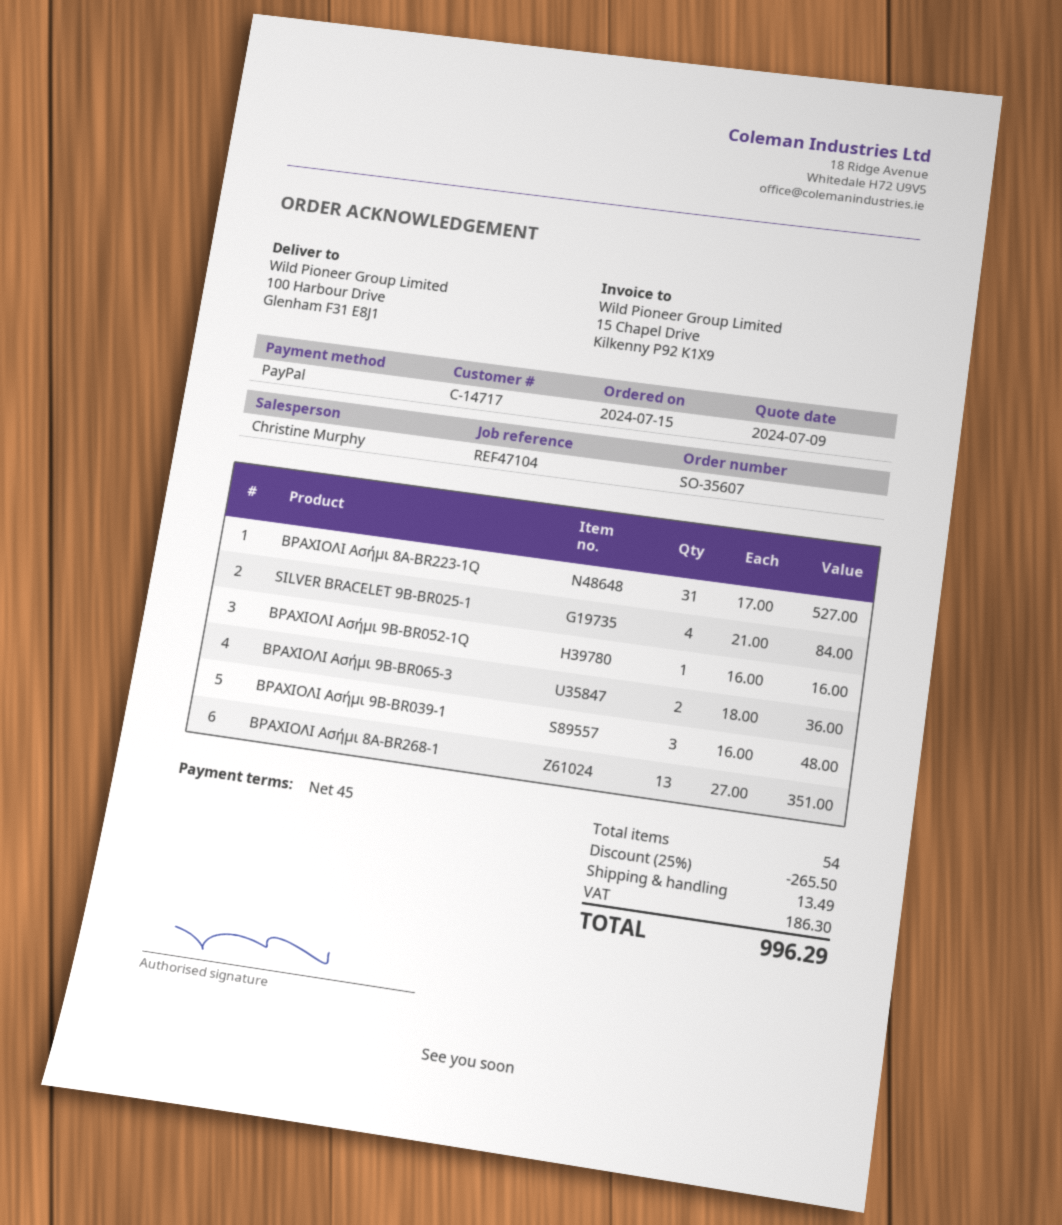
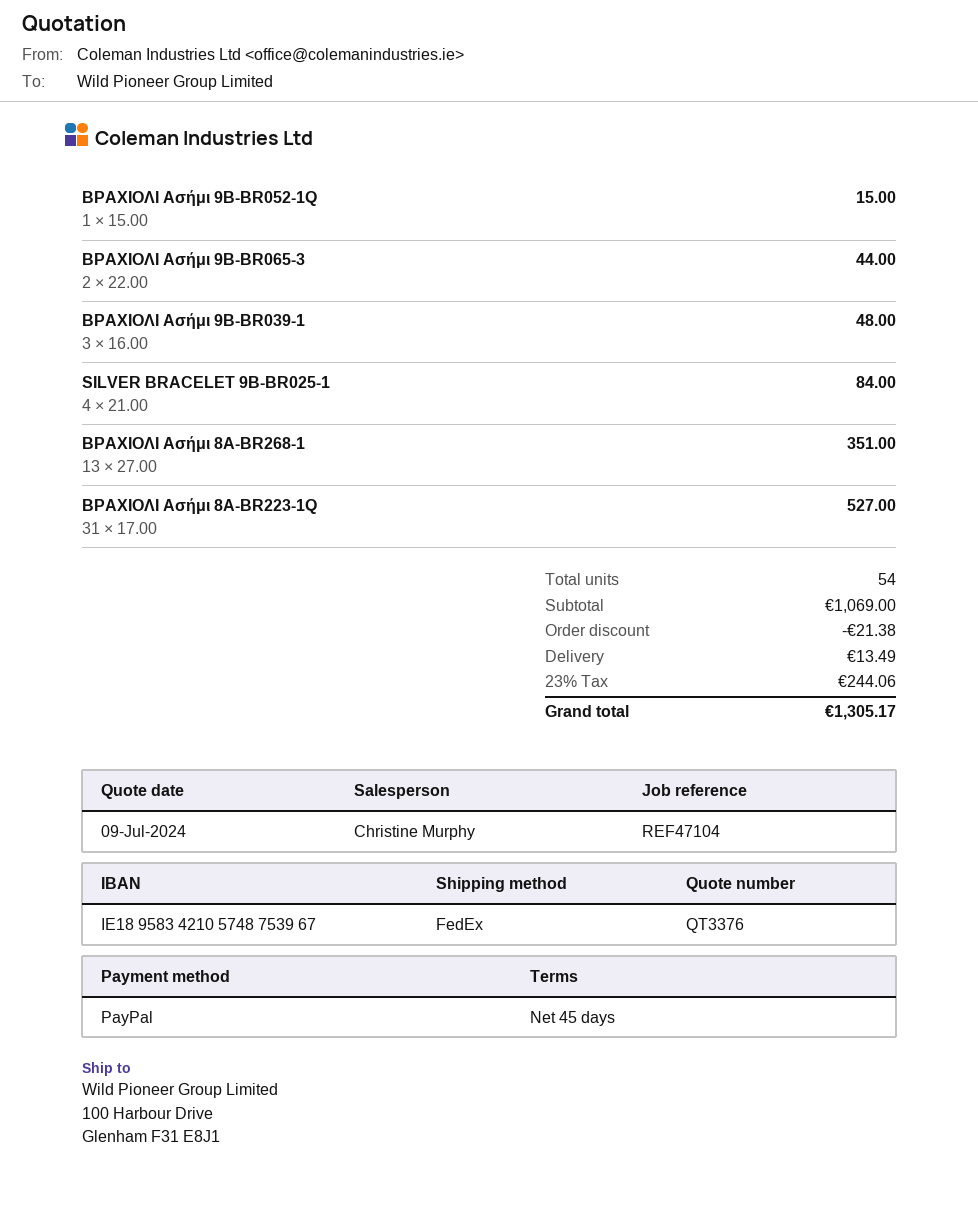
ΒΡΑΧΙΟΛΙ Ασήμι 9B-BR052-1Q: 1 x 16.00 = 16.00 -> 1 x 15.00 = 15.00
ΒΡΑΧΙΟΛΙ Ασήμι 9B-BR065-3: 2 x 18.00 = 36.00 -> 2 x 22.00 = 44.00
discount: 265.50 -> 21.38
tax: 186.30 -> 244.06
total: 996.29 -> 1305.17

